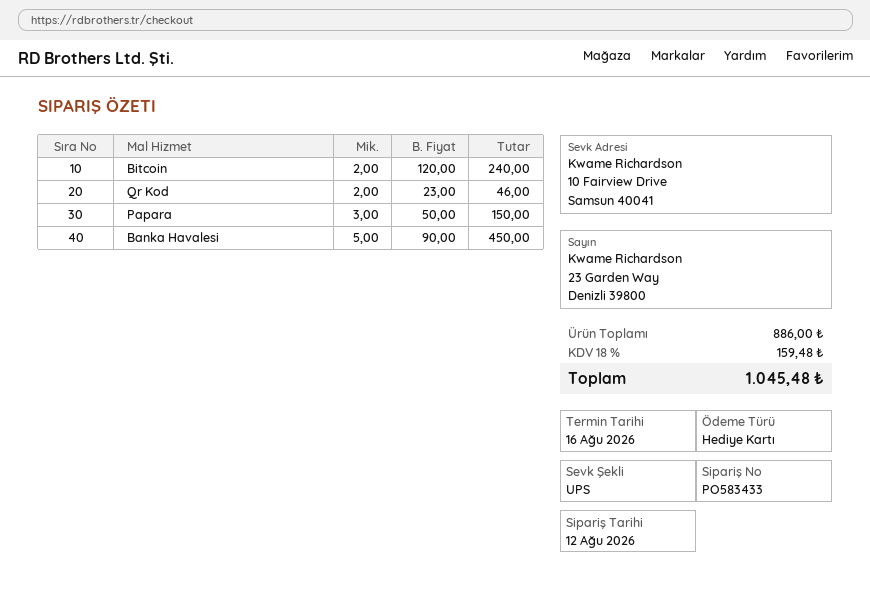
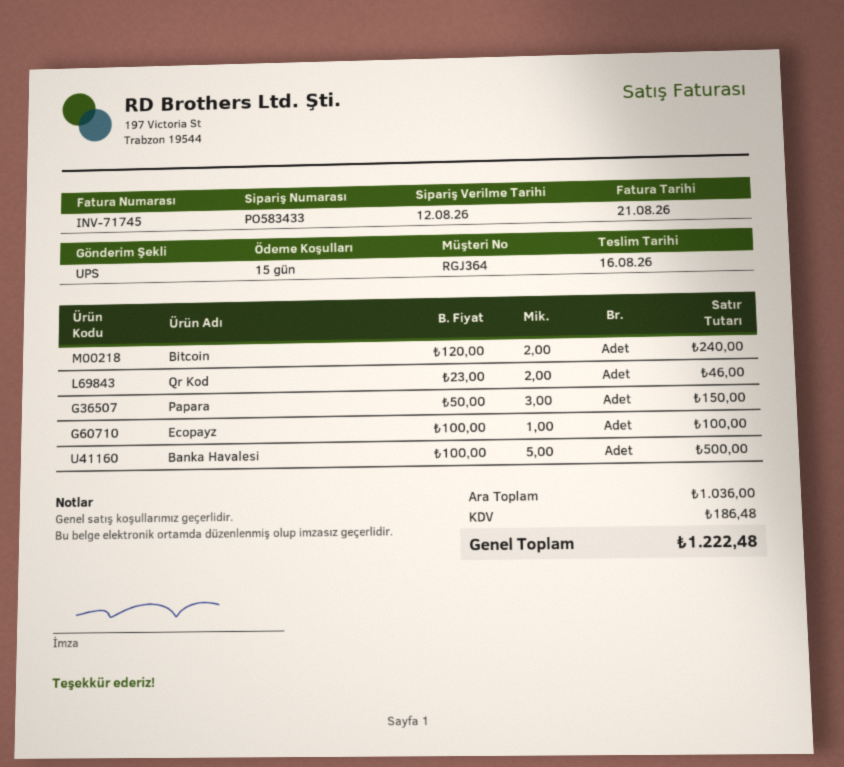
Banka Havalesi: 5 x 90.00 = 450.00 -> 5 x 100.00 = 500.00
Ecopayz: none -> 1 x 100.00 = 100.00
subtotal: 886.00 -> 1036.00
tax: 159.48 -> 186.48
total: 1045.48 -> 1222.48

